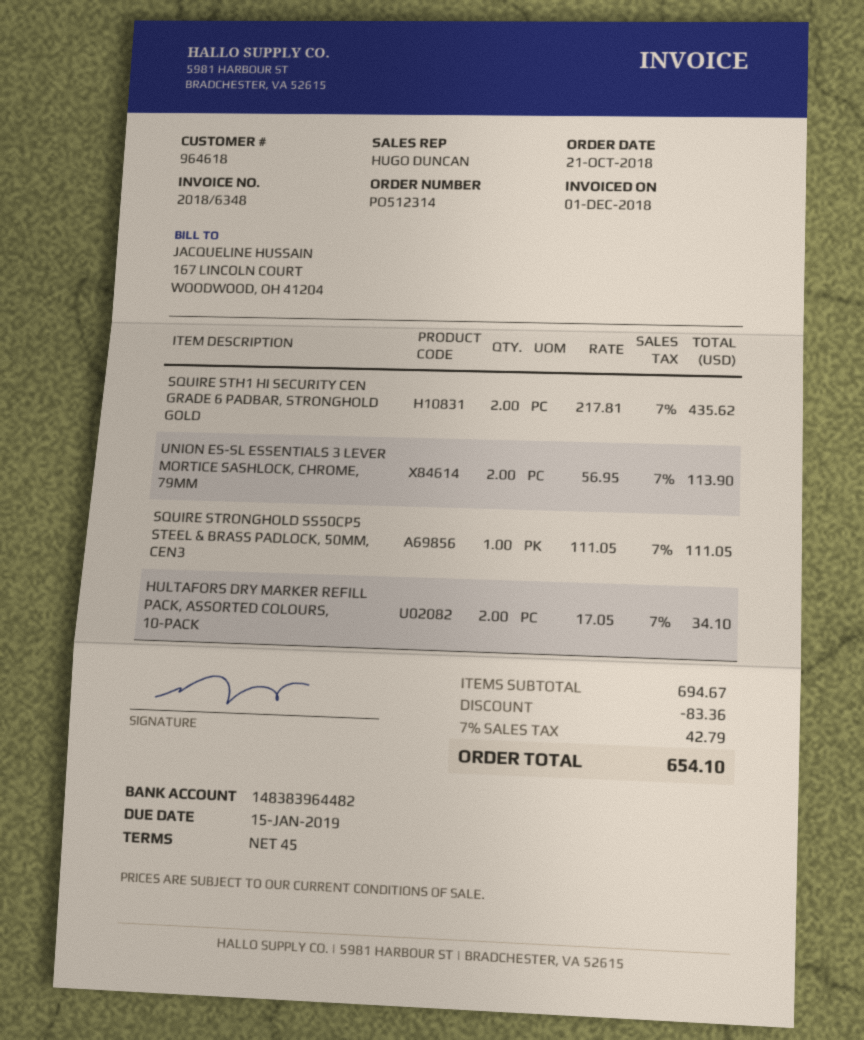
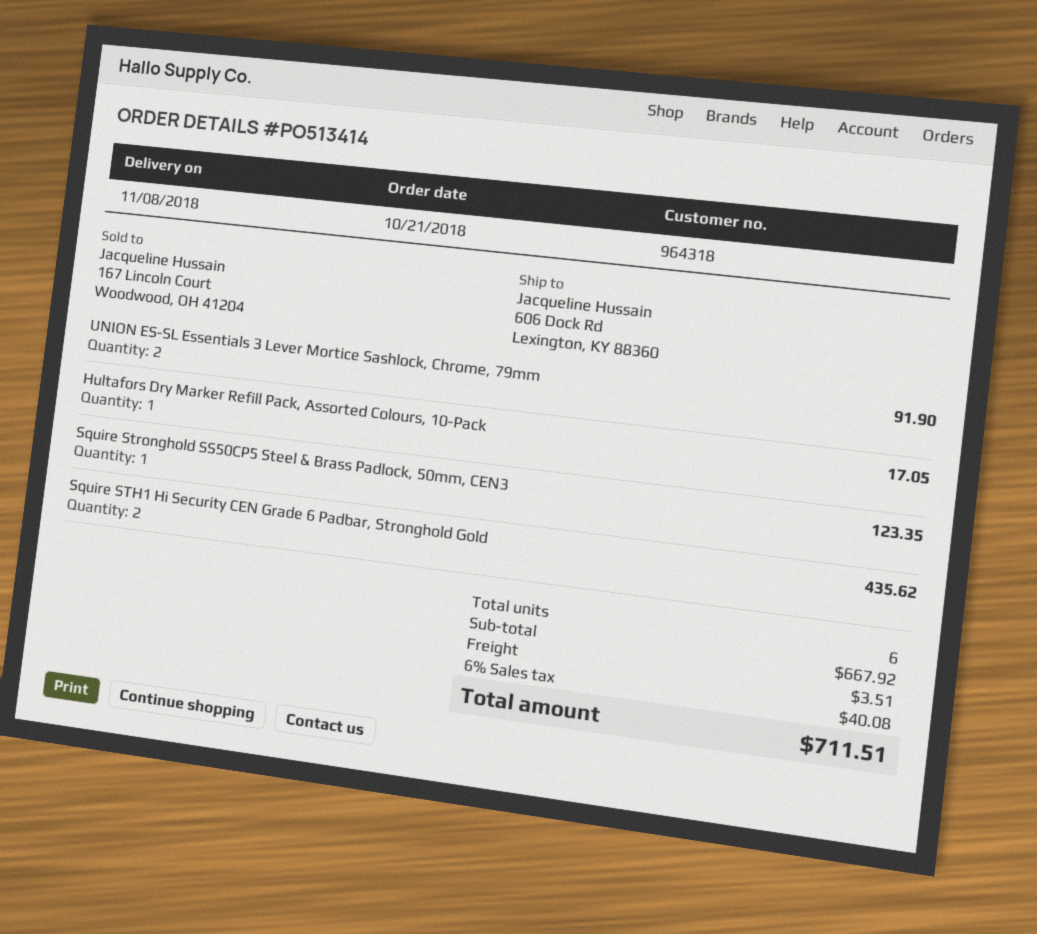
order number: PO512314 -> PO513414
customer number: 964618 -> 964318
UNION ES-SL ESSENTIALS 3 LEVER MORTICE SASHLOCK, CHROME, 79MM: 2 for 113.90 -> 2 for 91.90
SQUIRE STRONGHOLD SS50CP5 STEEL & BRASS PADLOCK, 50MM, CEN3: 1 for 111.05 -> 1 for 123.35
HULTAFORS DRY MARKER REFILL PACK, ASSORTED COLOURS, 10-PACK: 2 for 34.10 -> 1 for 17.05
subtotal: 694.67 -> 667.92
discount: 83.36 -> none
shipping: none -> 3.51
tax: 7% = 42.79 -> 6% = 40.08
total: 654.10 -> 711.51

